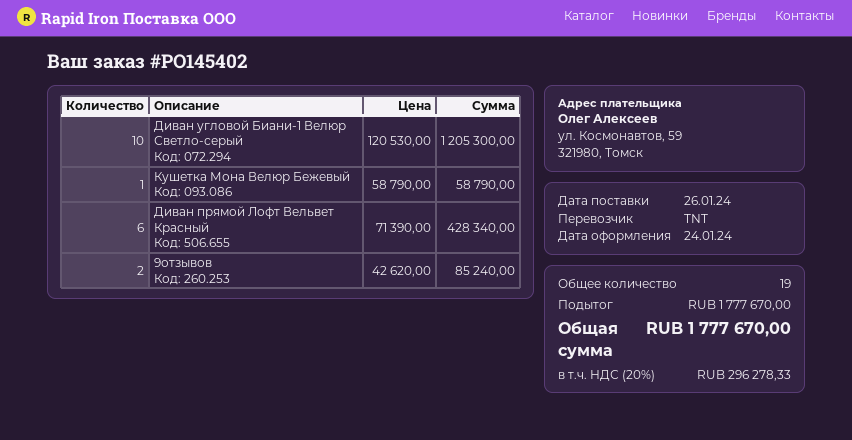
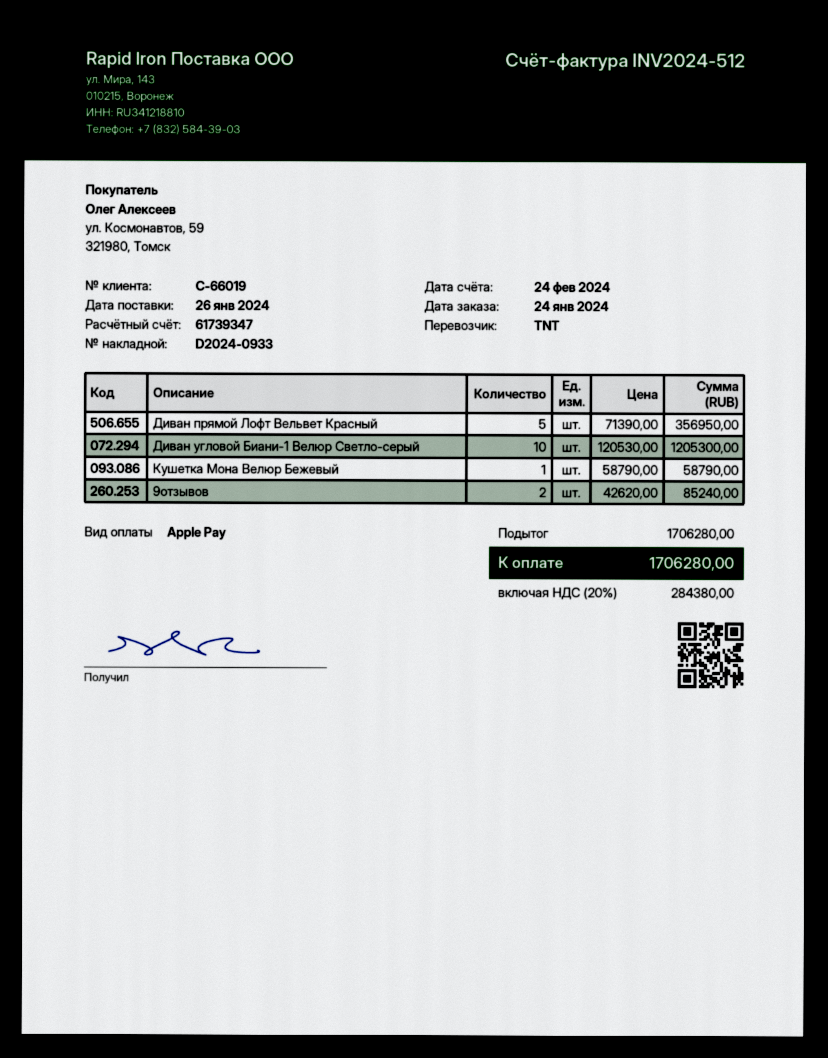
Диван прямой Лофт Вельвет Красный: 6 x 71390.00 = 428340.00 -> 5 x 71390.00 = 356950.00
subtotal: 1777670.00 -> 1706280.00
tax: 20% = 296278.33 -> 20% = 284380.00
total: 1777670.00 -> 1706280.00

